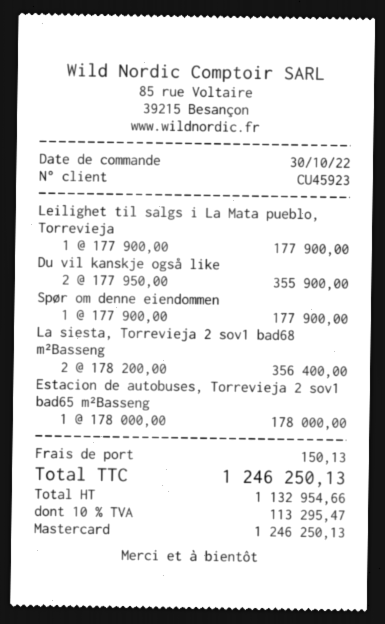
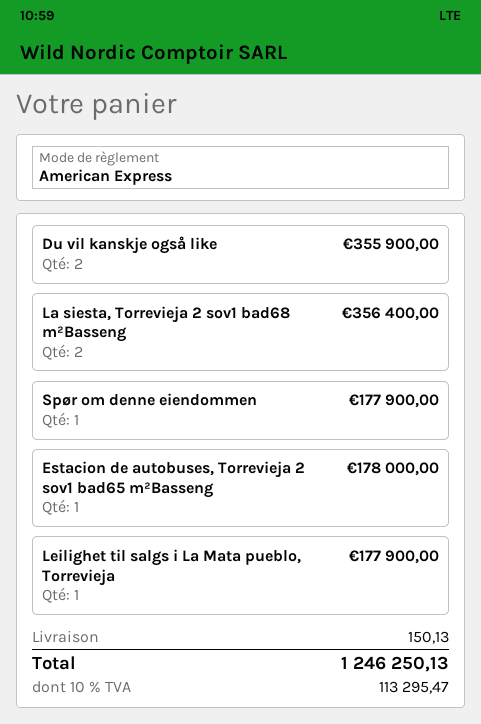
payment method: Mastercard -> American Express

